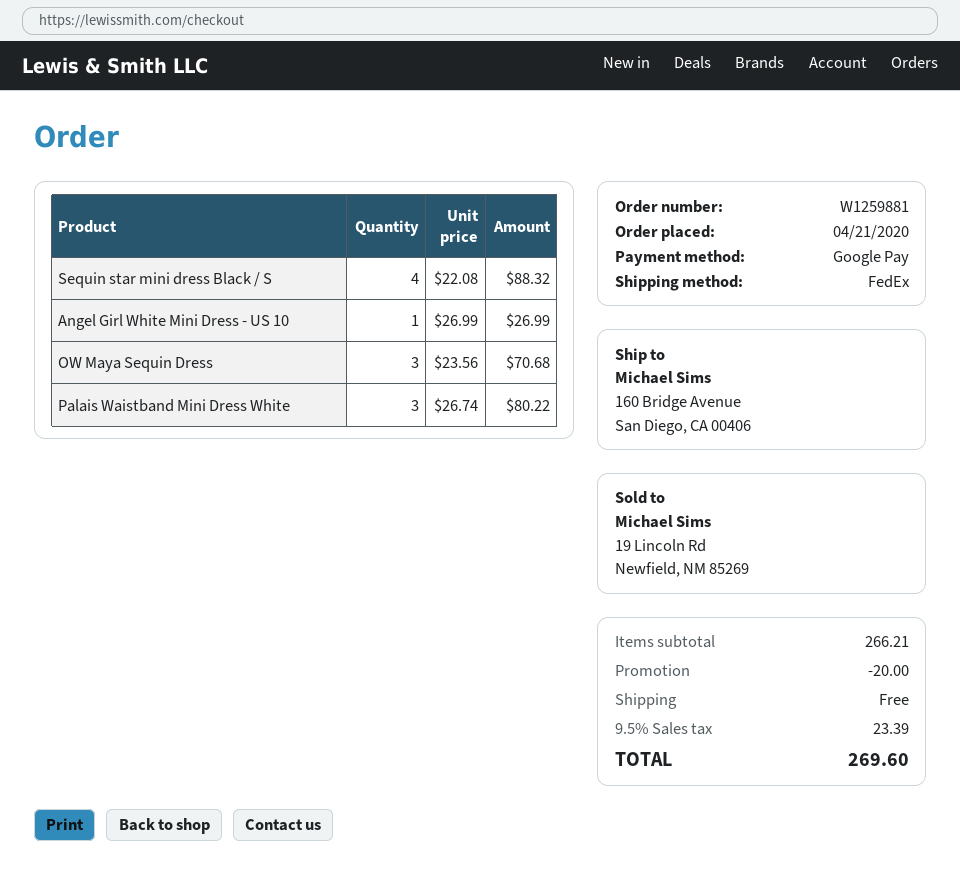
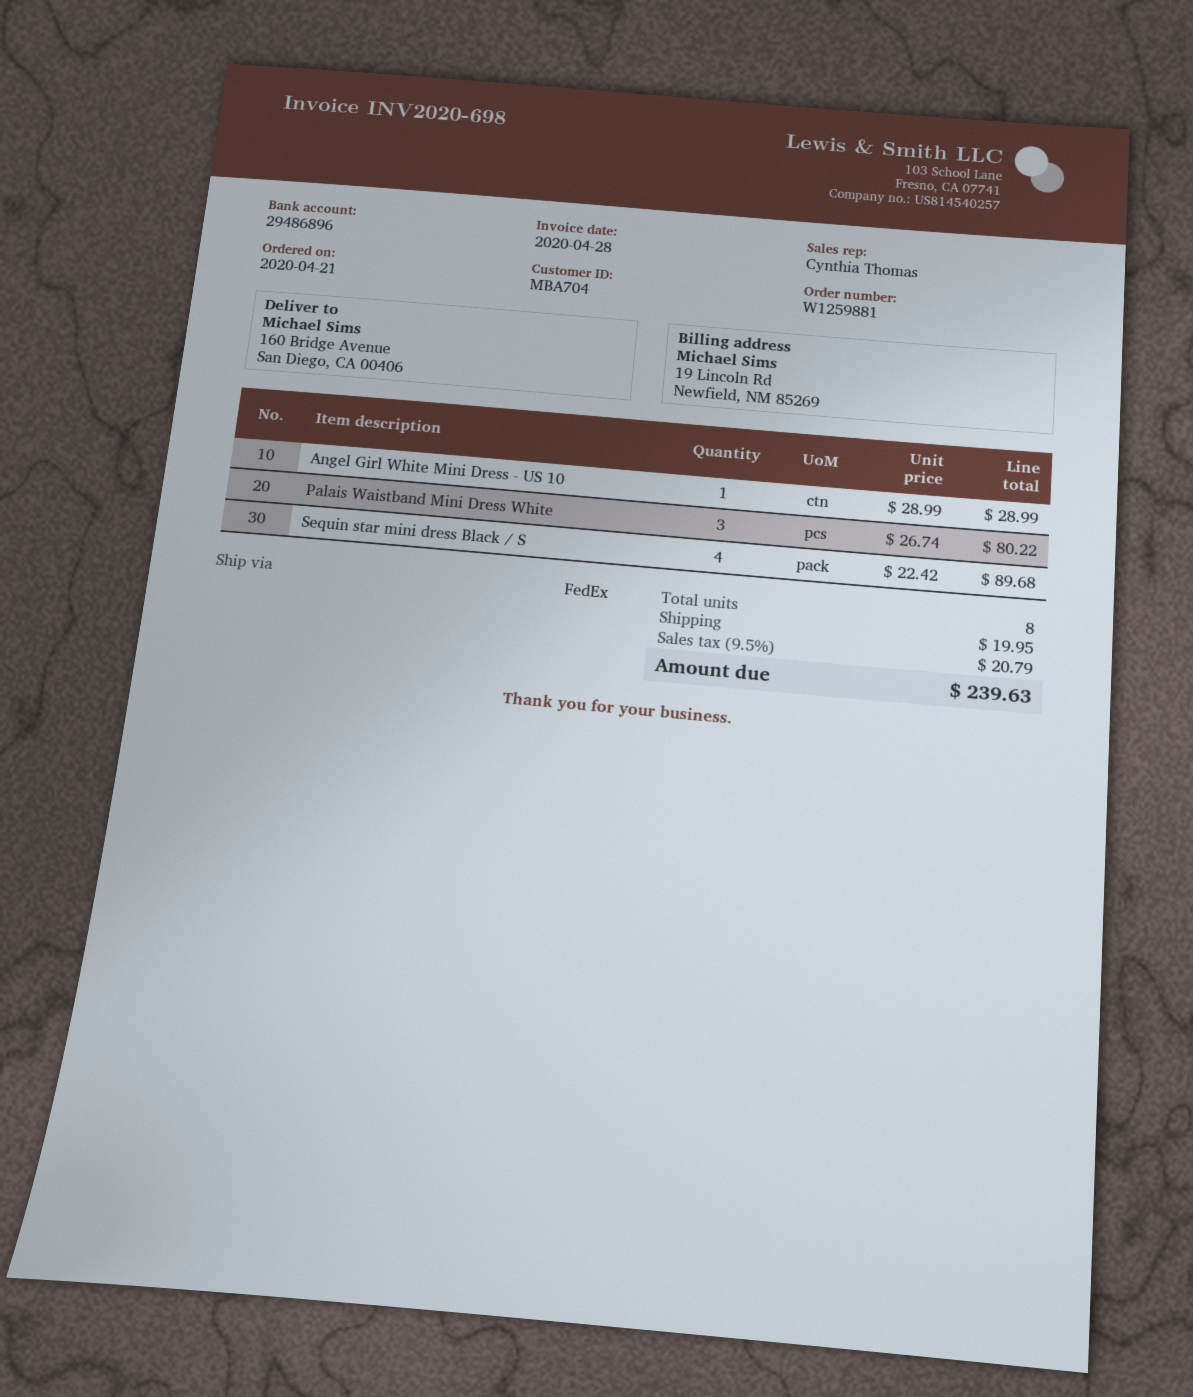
Sequin star mini dress Black / S: 4 x 22.08 = 88.32 -> 4 x 22.42 = 89.68
Angel Girl White Mini Dress - US 10: 1 x 26.99 = 26.99 -> 1 x 28.99 = 28.99
OW Maya Sequin Dress: 3 x 23.56 = 70.68 -> none
discount: 20.00 -> none
shipping: 0.00 -> 19.95
tax: 9.5% = 23.39 -> 9.5% = 20.79
total: 269.60 -> 239.63

